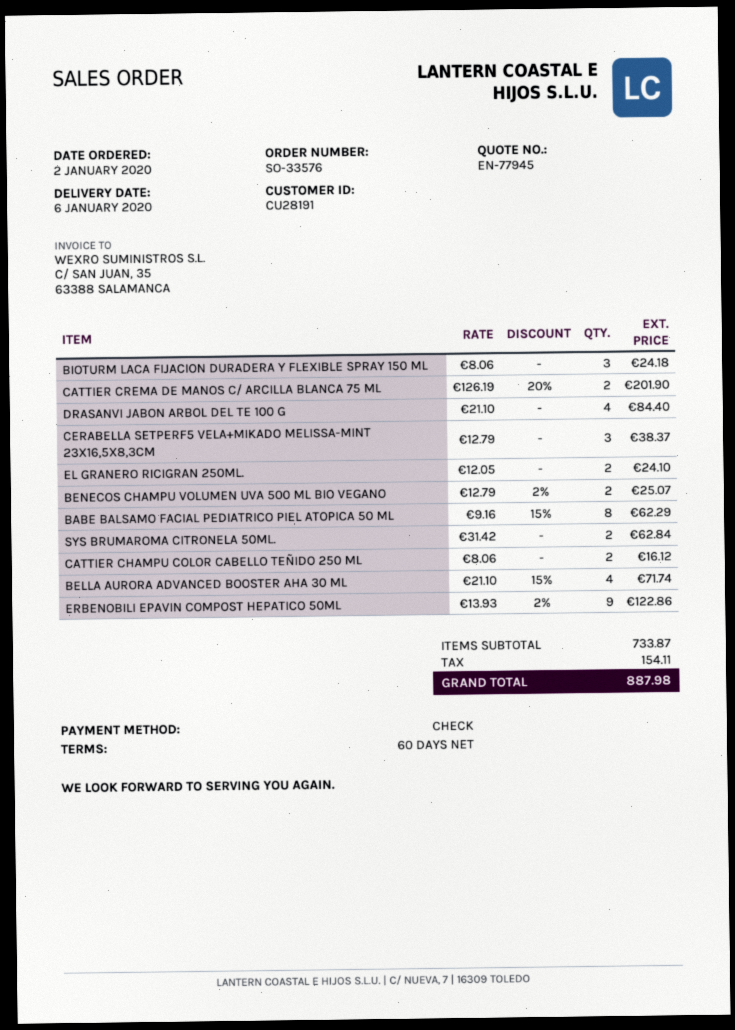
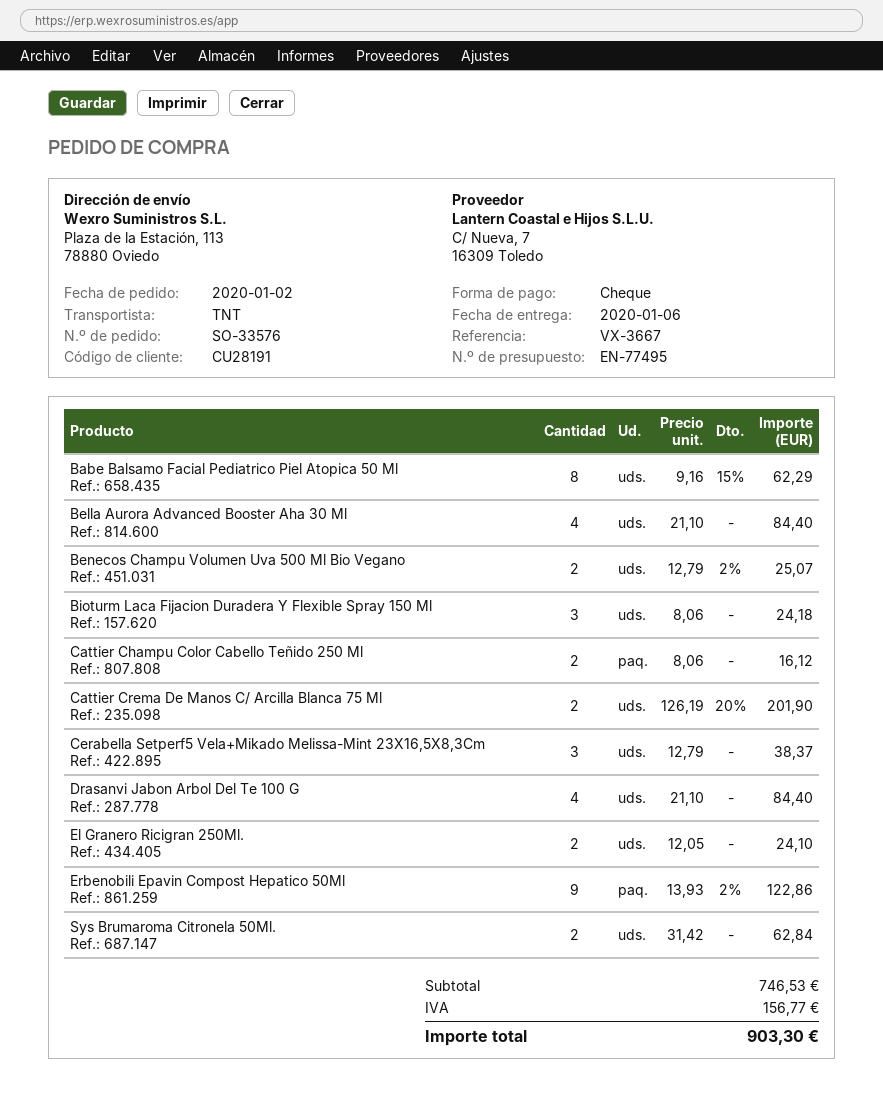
quote number: EN-77945 -> EN-77495
BELLA AURORA ADVANCED BOOSTER AHA 30 ML: 4 x 21.10 - 15% = 71.74 -> 4 x 21.10 = 84.40
subtotal: 733.87 -> 746.53
tax: 154.11 -> 156.77
total: 887.98 -> 903.30

